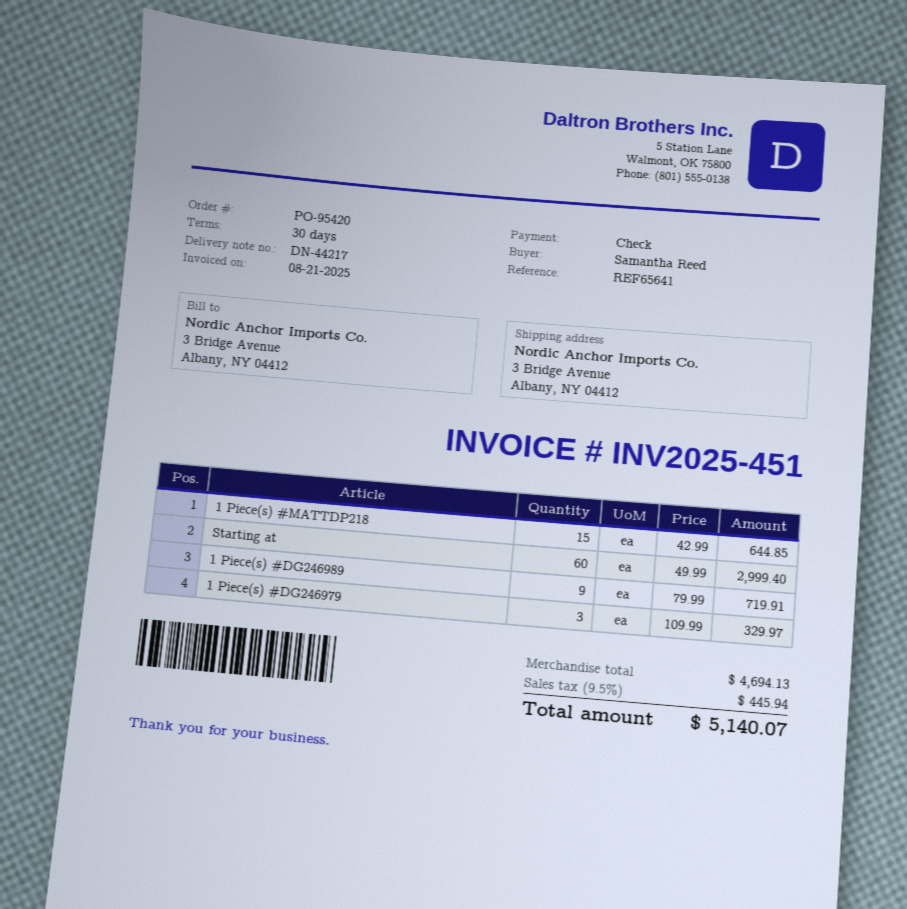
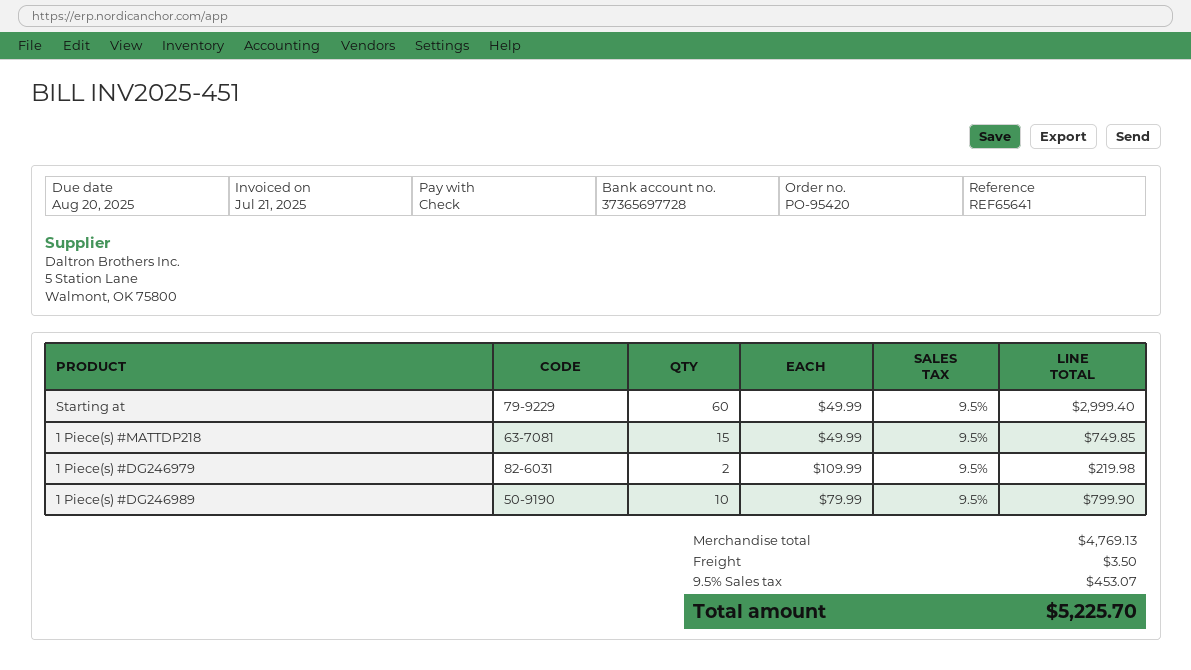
invoice date: 2025-08-21 -> 2025-07-21
1 Piece(s) #MATTDP218: 15 x 42.99 = 644.85 -> 15 x 49.99 = 749.85
1 Piece(s) #DG246989: 9 x 79.99 = 719.91 -> 10 x 79.99 = 799.90
1 Piece(s) #DG246979: 3 x 109.99 = 329.97 -> 2 x 109.99 = 219.98
subtotal: 4694.13 -> 4769.13
shipping: none -> 3.50
tax: 9.5% = 445.94 -> 9.5% = 453.07
total: 5140.07 -> 5225.70

